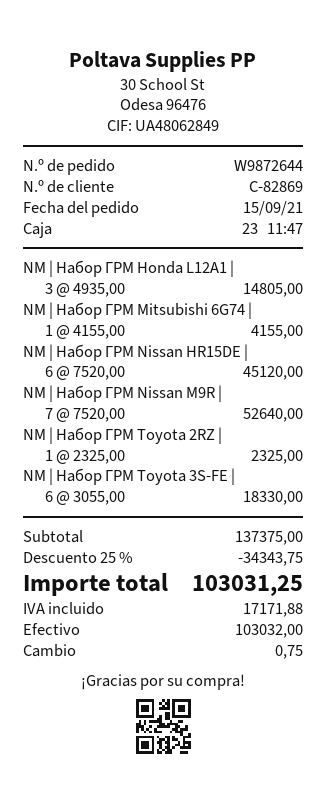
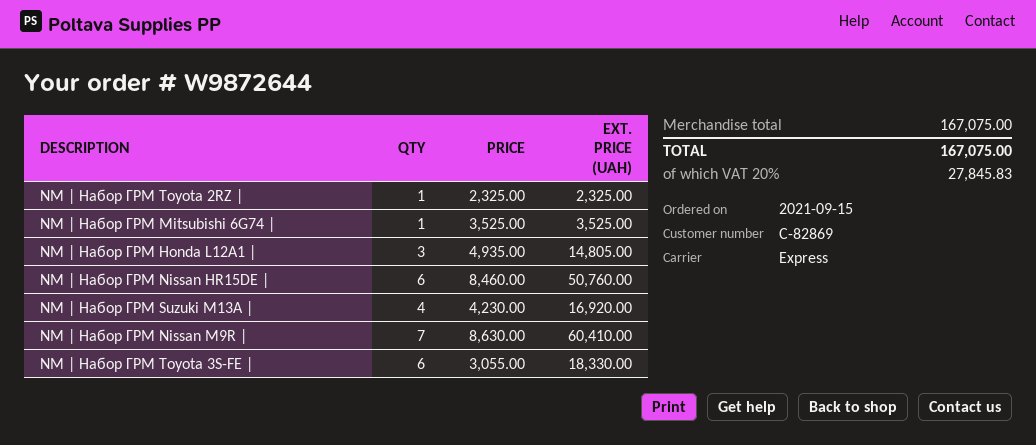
NM | Набор ГРМ Mitsubishi 6G74 |: 1 x 4155.00 = 4155.00 -> 1 x 3525.00 = 3525.00
NM | Набор ГРМ Nissan HR15DE |: 6 x 7520.00 = 45120.00 -> 6 x 8460.00 = 50760.00
NM | Набор ГРМ Nissan M9R |: 7 x 7520.00 = 52640.00 -> 7 x 8630.00 = 60410.00
NM | Набор ГРМ Suzuki M13A |: none -> 4 x 4230.00 = 16920.00
subtotal: 137375.00 -> 167075.00
discount: 25% = 34343.75 -> none
tax: 17171.88 -> 27845.83
total: 103031.25 -> 167075.00

